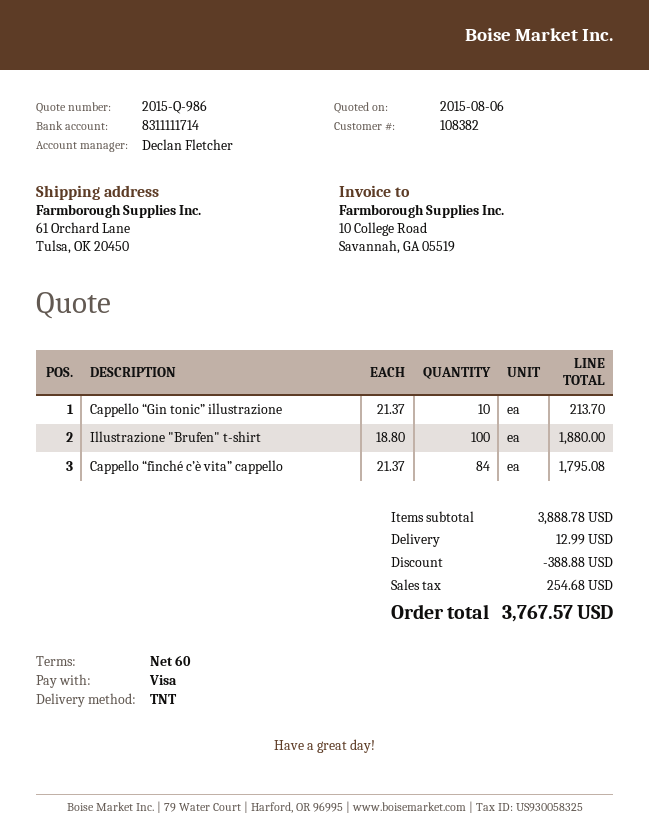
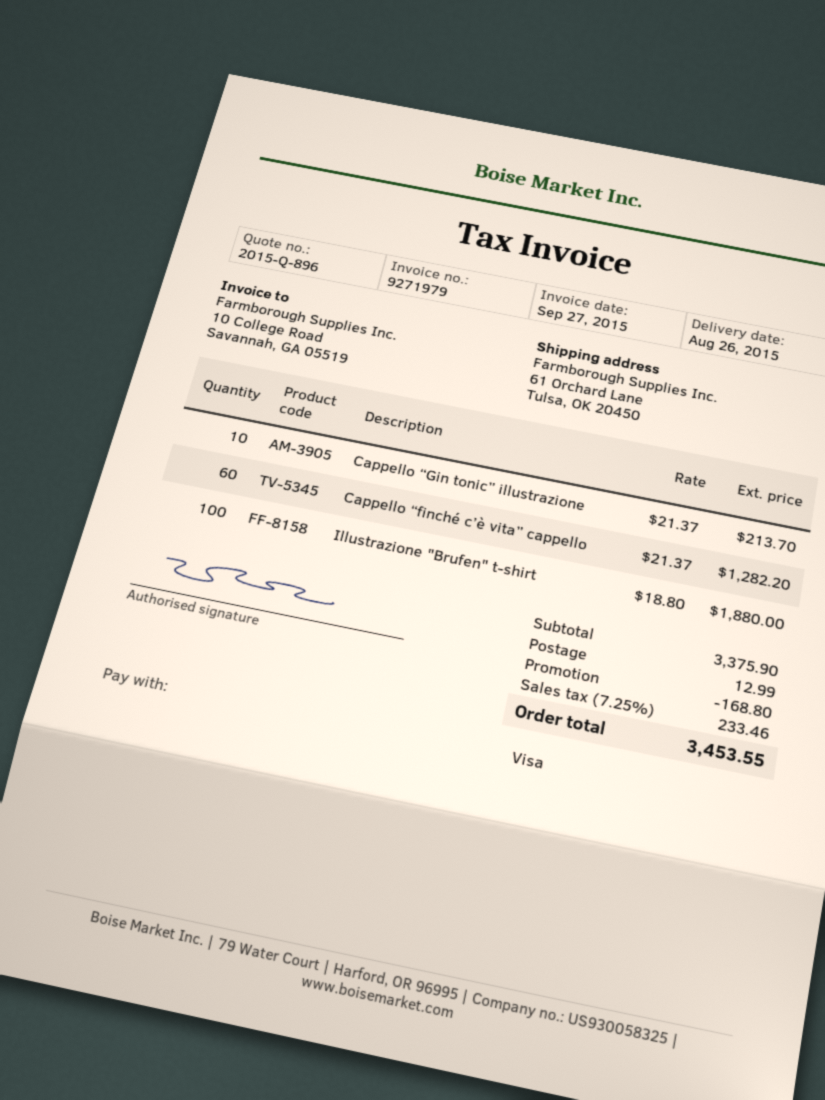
quote number: 2015-Q-986 -> 2015-Q-896
Cappello “finché c’è vita” cappello: 84 x 21.37 = 1795.08 -> 60 x 21.37 = 1282.20
subtotal: 3888.78 -> 3375.90
discount: 388.88 -> 168.80
tax: 254.68 -> 233.46
total: 3767.57 -> 3453.55

